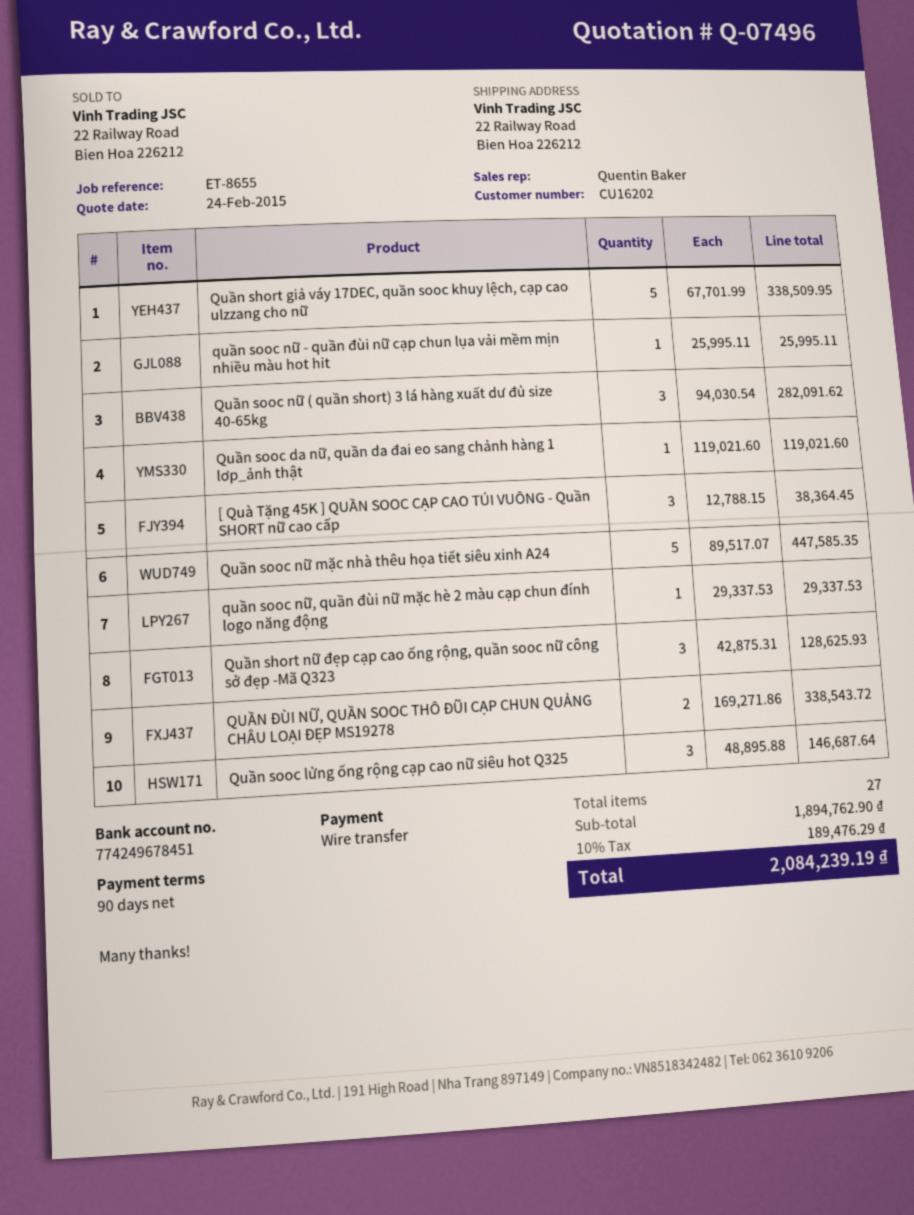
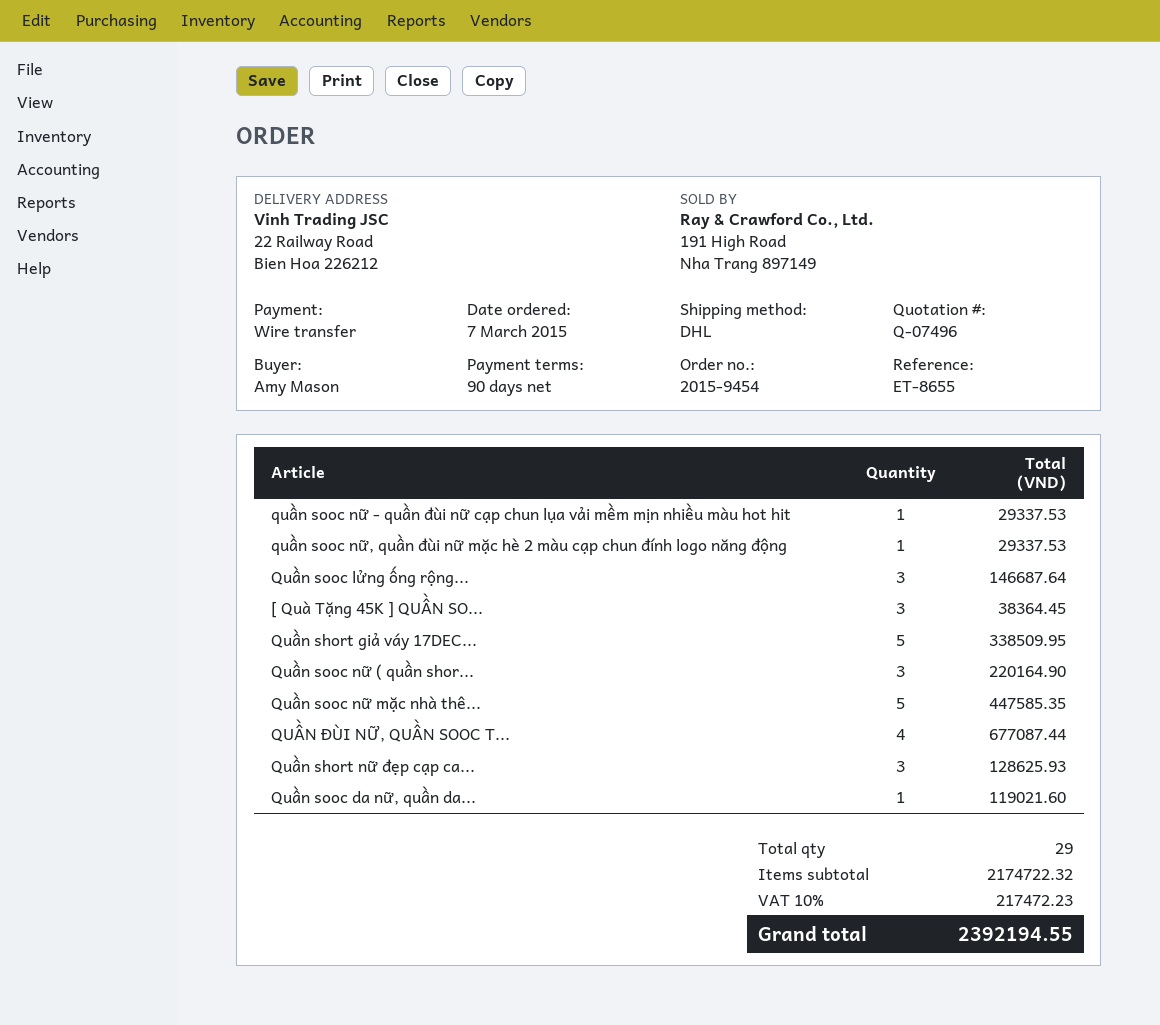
quần sooc nữ - quần đùi nữ cạp chun lụa vải mềm mịn nhiều màu hot hit: 1 for 25995.11 -> 1 for 29337.53
Quần sooc nữ ( quần short) 3 lá hàng xuất dư đủ size 40-65kg: 3 for 282091.62 -> 3 for 220164.90
QUẦN ĐÙI NỮ, QUẦN SOOC THÔ ĐŨI CẠP CHUN QUẢNG CHÂU LOẠI ĐẸP MS19278: 2 for 338543.72 -> 4 for 677087.44
total quantity: 27 -> 29
subtotal: 1894762.90 -> 2174722.32
tax: 10% = 189476.29 -> 10% = 217472.23
total: 2084239.19 -> 2392194.55

